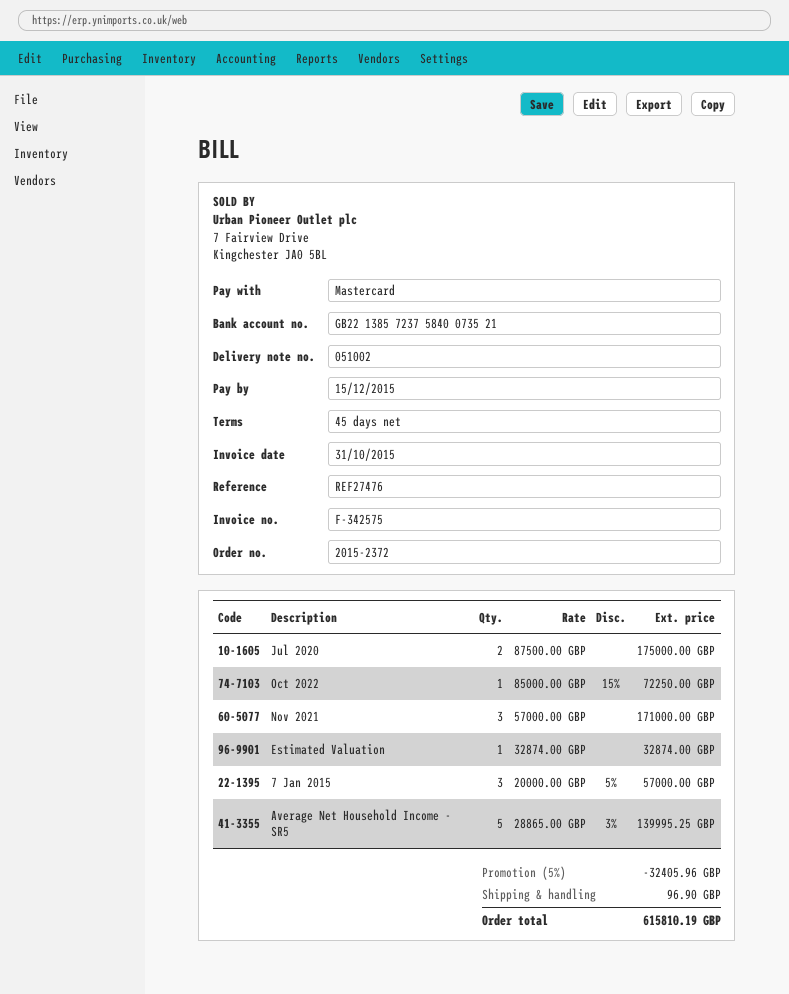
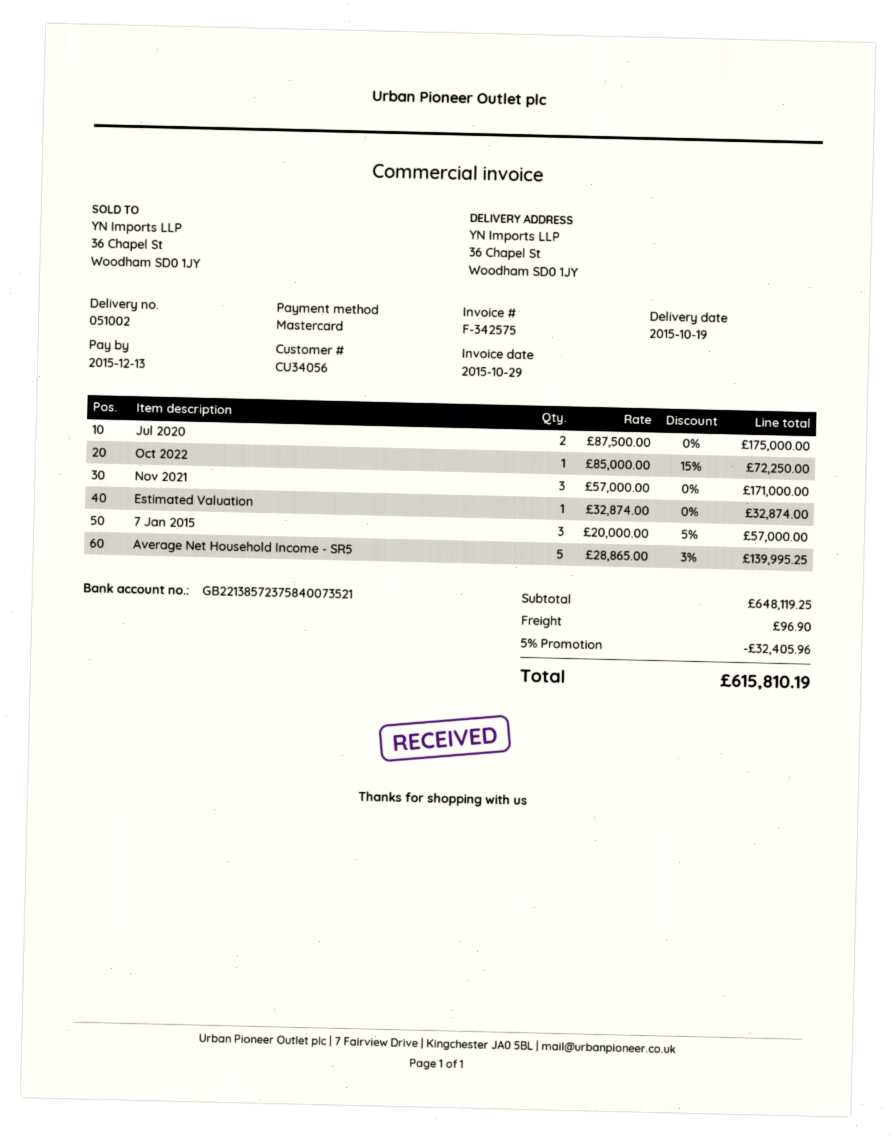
invoice date: 2015-10-31 -> 2015-10-29
due date: 2015-12-15 -> 2015-12-13

